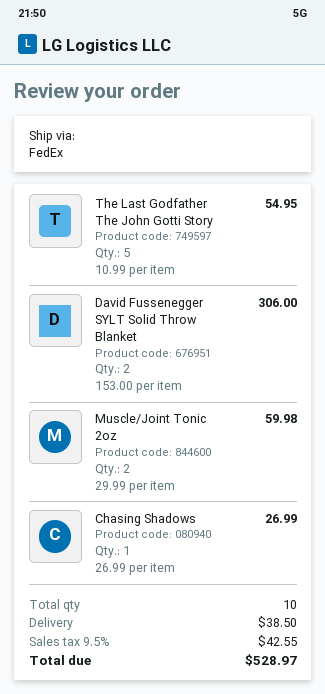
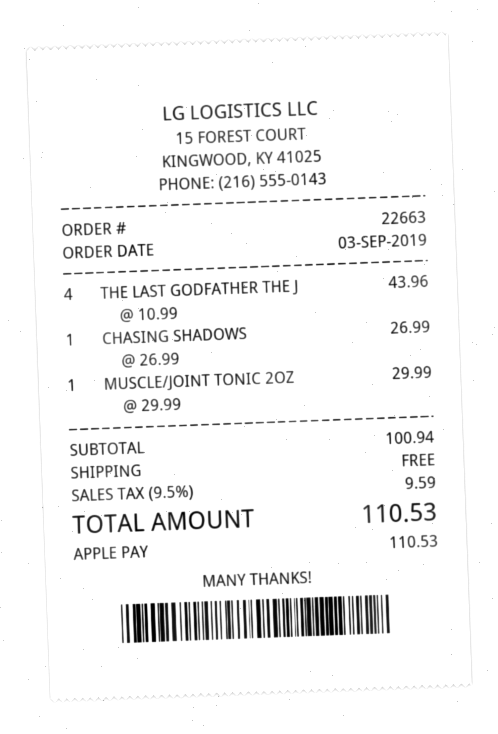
The Last Godfather The John Gotti Story: 5 x 10.99 = 54.95 -> 4 x 10.99 = 43.96
David Fussenegger SYLT Solid Throw Blanket: 2 x 153.00 = 306.00 -> none
Muscle/Joint Tonic 2oz: 2 x 29.99 = 59.98 -> 1 x 29.99 = 29.99
shipping: 38.50 -> 0.00
tax: 9.5% = 42.55 -> 9.5% = 9.59
total: 528.97 -> 110.53

